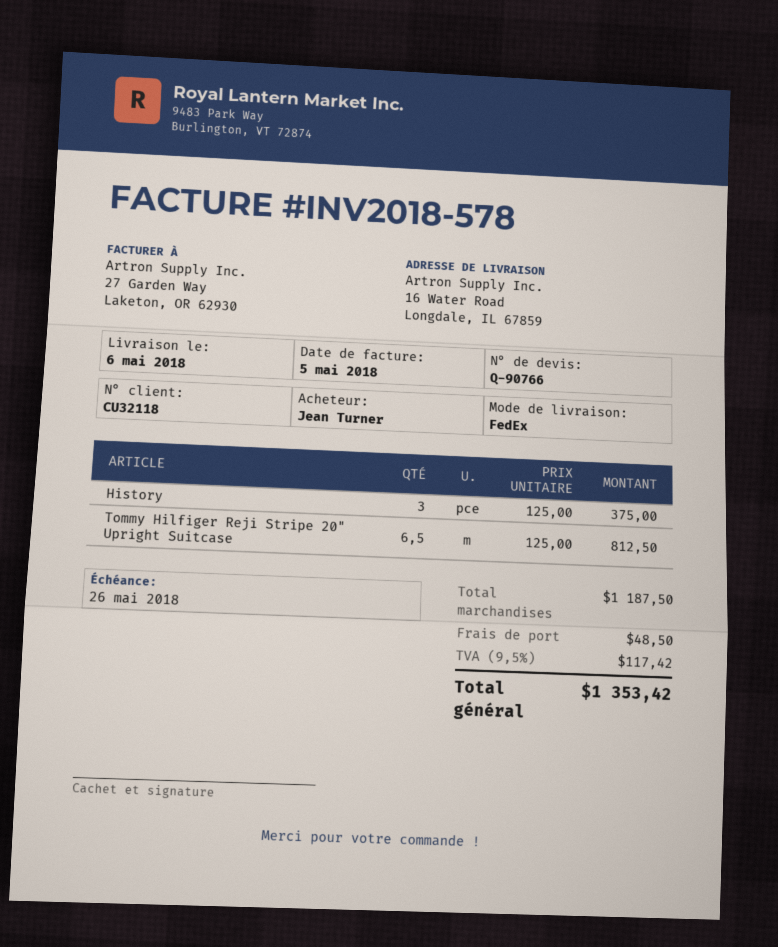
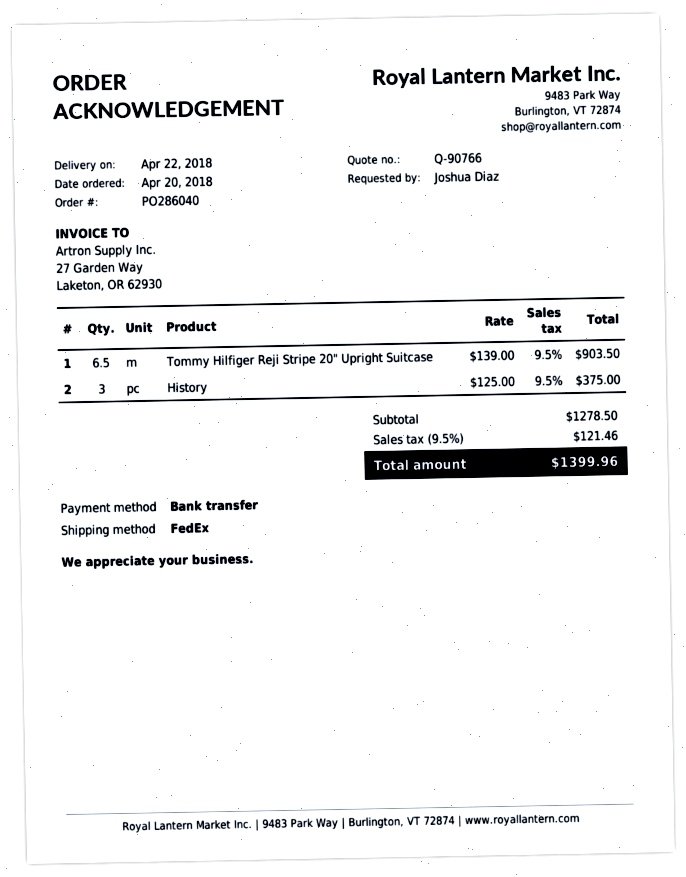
delivery date: 2018-05-06 -> 2018-04-22
ordered by: Jean Turner -> Joshua Diaz
Tommy Hilfiger Reji Stripe 20" Upright Suitcase: 6.5 x 125.00 = 812.50 -> 6.5 x 139.00 = 903.50
subtotal: 1187.50 -> 1278.50
shipping: 48.50 -> none
tax: 9.5% = 117.42 -> 9.5% = 121.46
total: 1353.42 -> 1399.96

